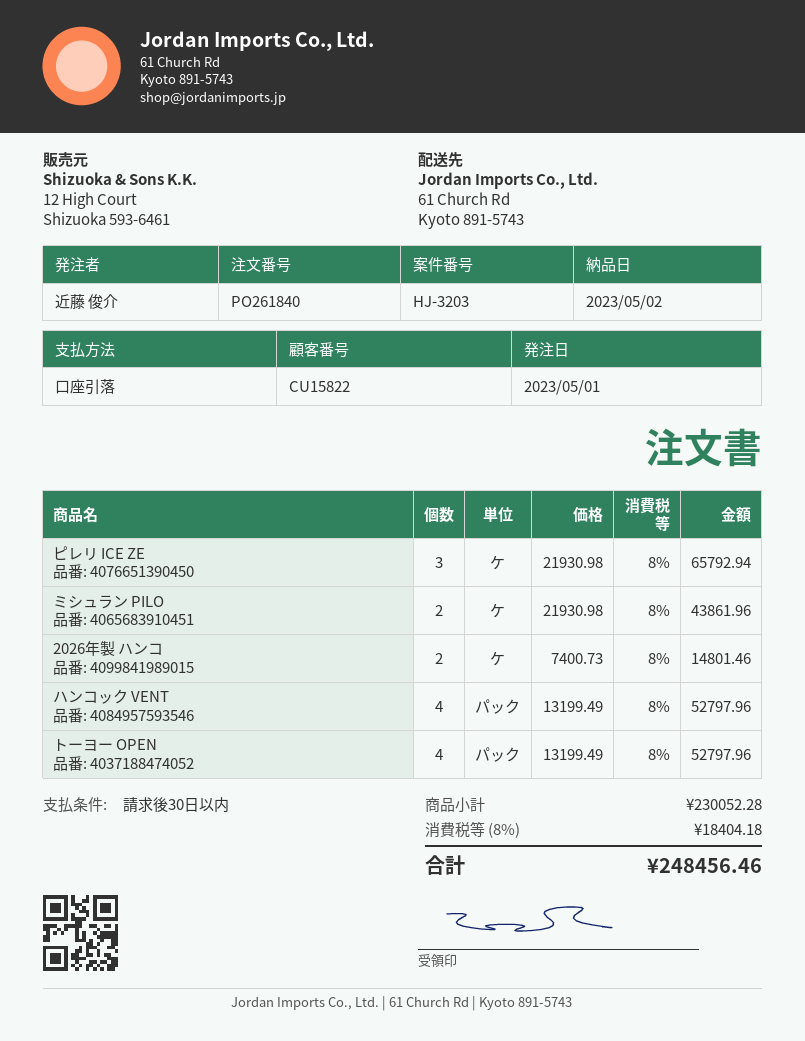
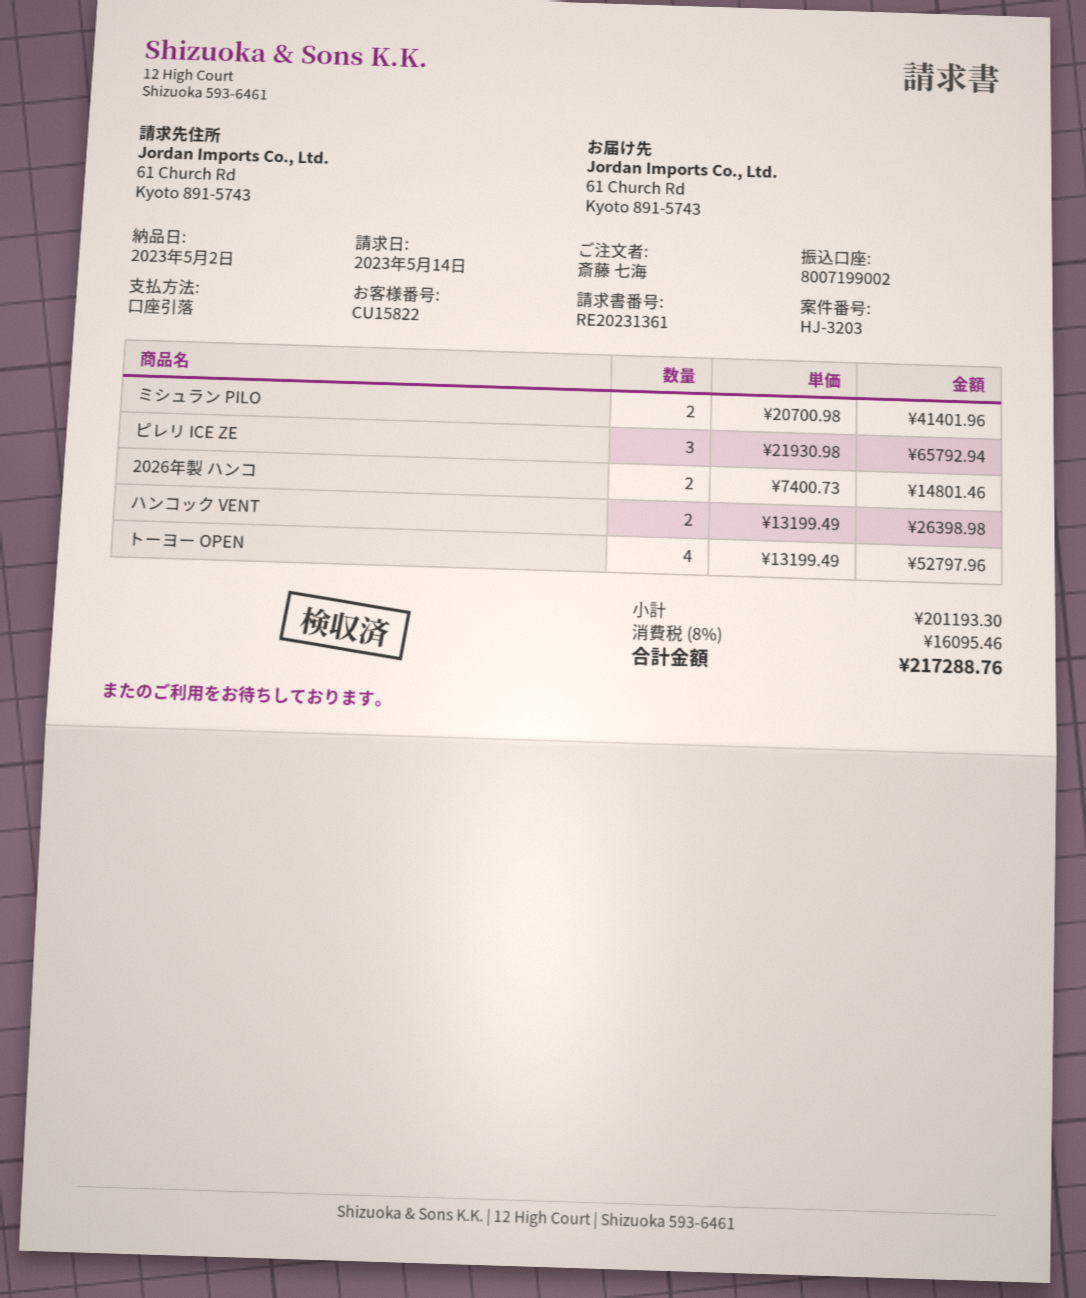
ordered by: 近藤 俊介 -> 斎藤 七海
ミシュラン PILO: 2 x 21930.98 = 43861.96 -> 2 x 20700.98 = 41401.96
ハンコック VENT: 4 x 13199.49 = 52797.96 -> 2 x 13199.49 = 26398.98
subtotal: 230052.28 -> 201193.30
tax: 8% = 18404.18 -> 8% = 16095.46
total: 248456.46 -> 217288.76

